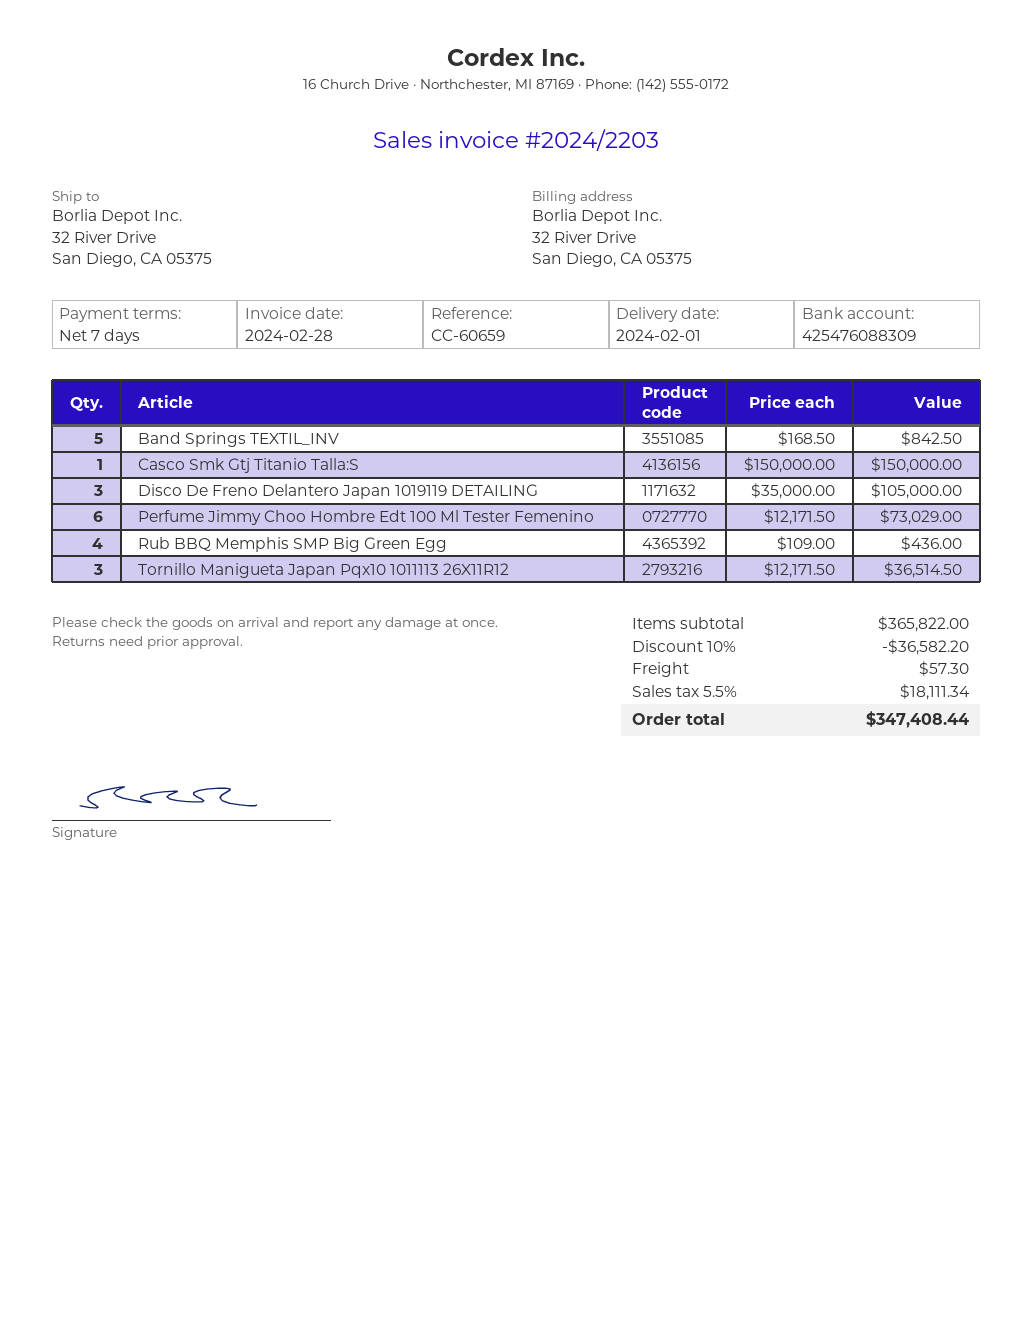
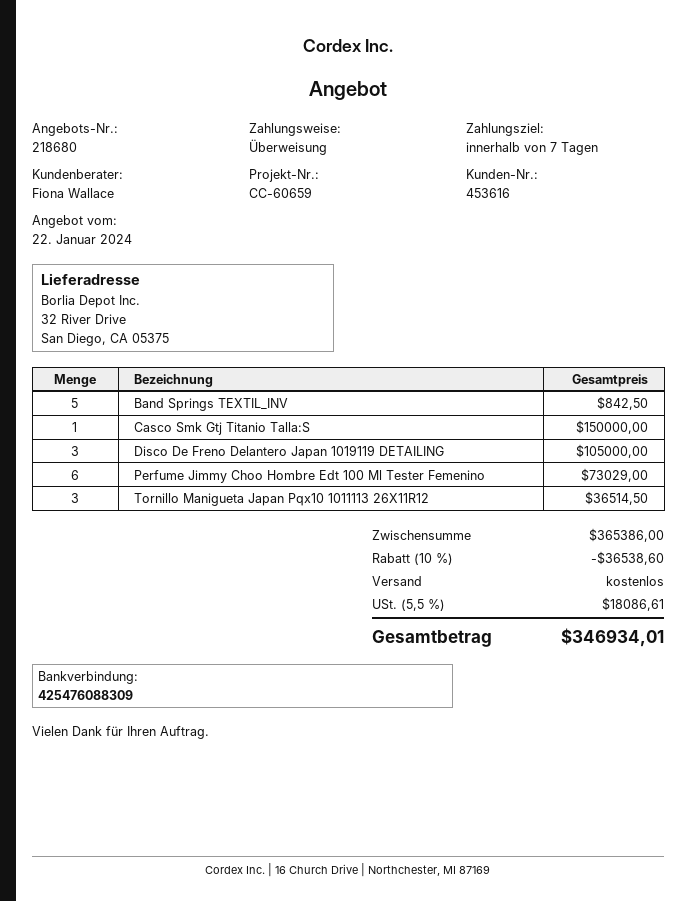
Rub BBQ Memphis SMP Big Green Egg: 4 for 436.00 -> none
subtotal: 365822.00 -> 365386.00
discount: 10% = 36582.20 -> 10% = 36538.60
shipping: 57.30 -> 0.00
tax: 5.5% = 18111.34 -> 5.5% = 18086.61
total: 347408.44 -> 346934.01

